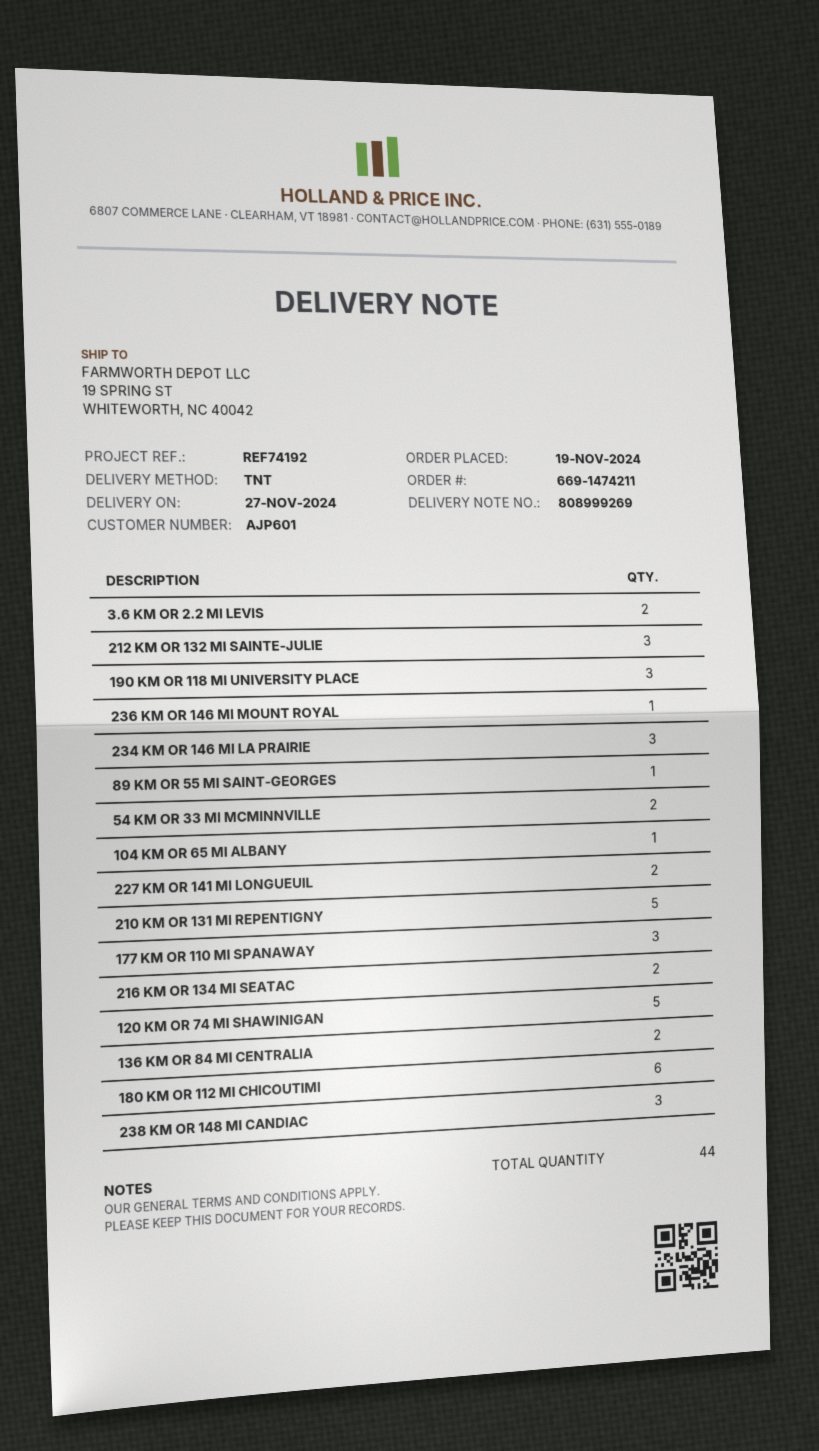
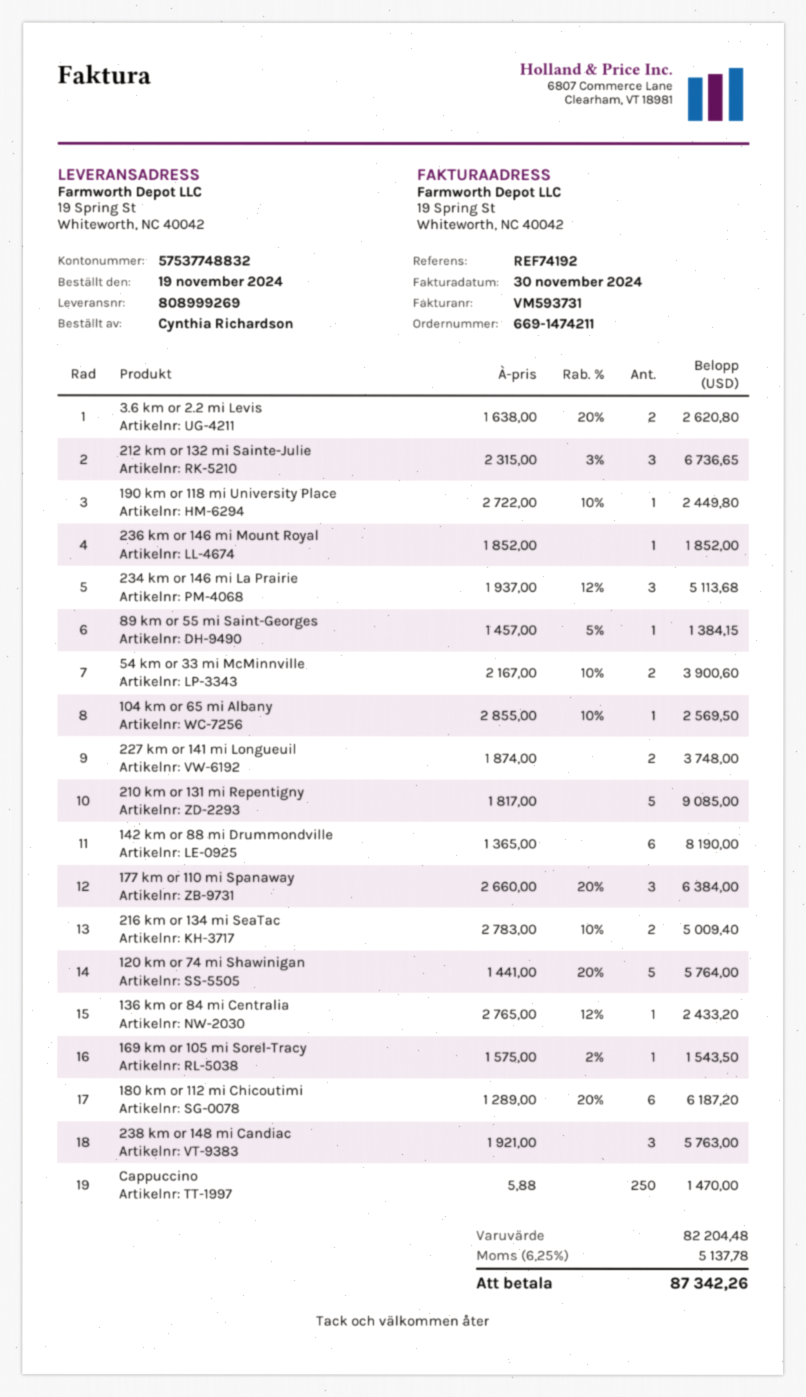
190 KM OR 118 MI UNIVERSITY PLACE: 3 -> 1
136 KM OR 84 MI CENTRALIA: 2 -> 1
142 km or 88 mi Drummondville: none -> 6
169 km or 105 mi Sorel-Tracy: none -> 1
Cappuccino: none -> 250

